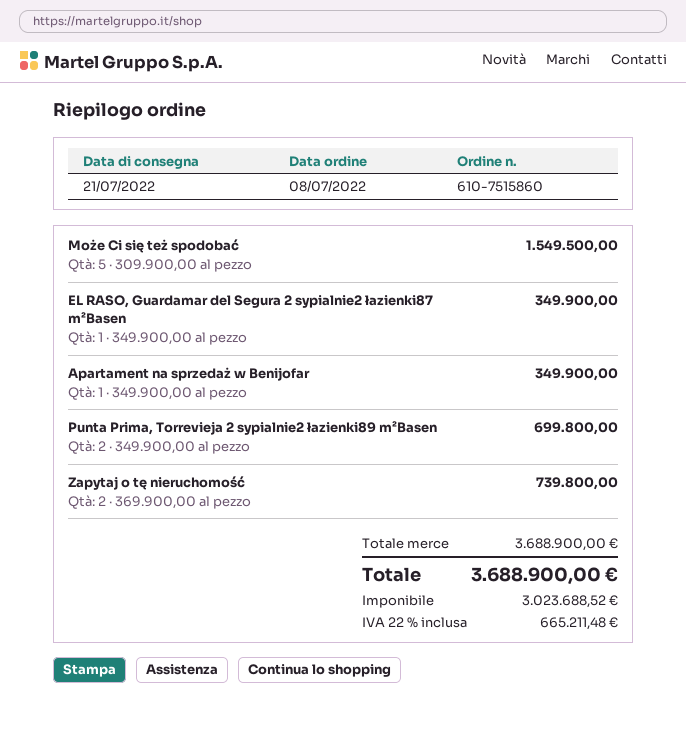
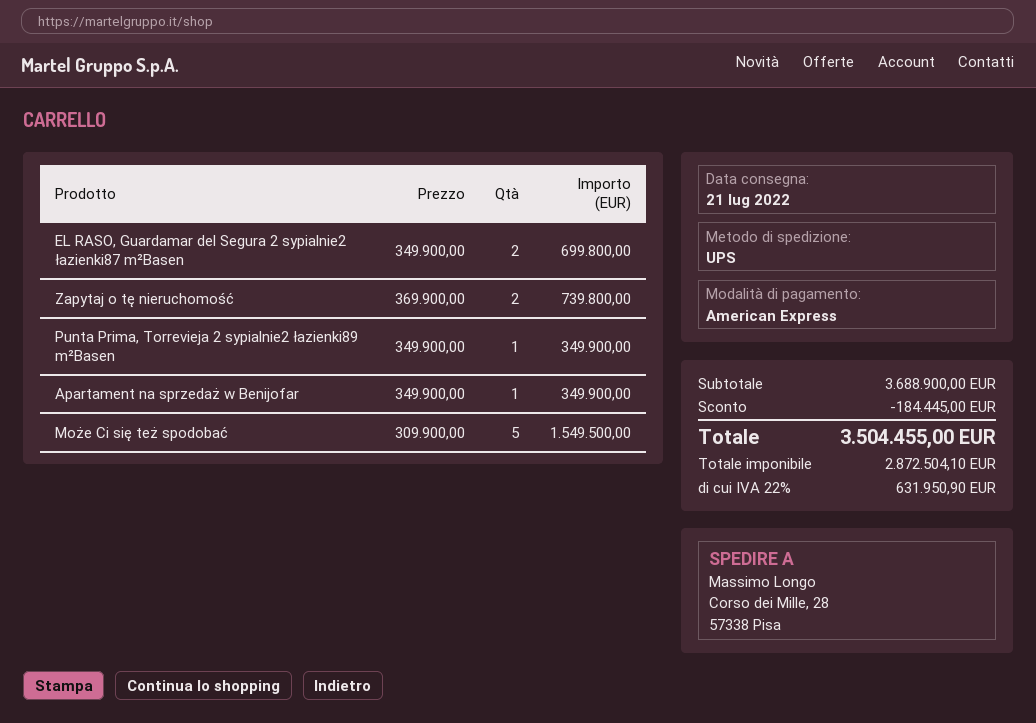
EL RASO, Guardamar del Segura 2 sypialnie2 łazienki87 m²Basen: 1 x 349900.00 = 349900.00 -> 2 x 349900.00 = 699800.00
Punta Prima, Torrevieja 2 sypialnie2 łazienki89 m²Basen: 2 x 349900.00 = 699800.00 -> 1 x 349900.00 = 349900.00
discount: none -> 184445.00
net: 3023688.52 -> 2872504.10
tax: 22% = 665211.48 -> 22% = 631950.90
total: 3688900.00 -> 3504455.00

